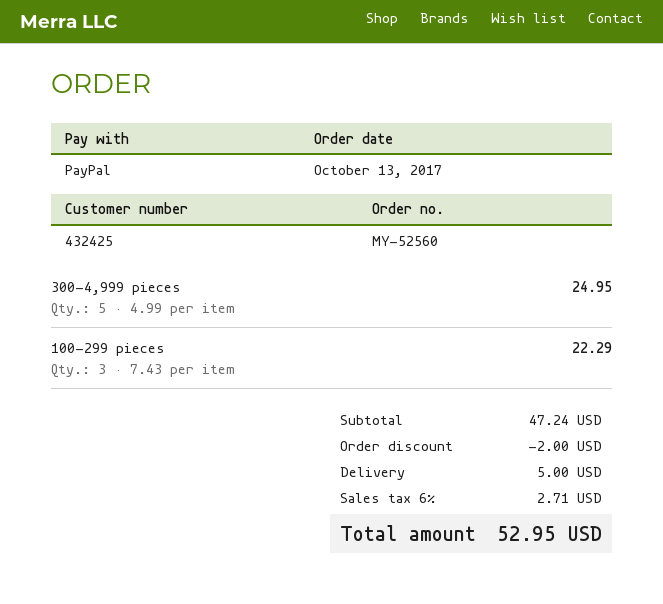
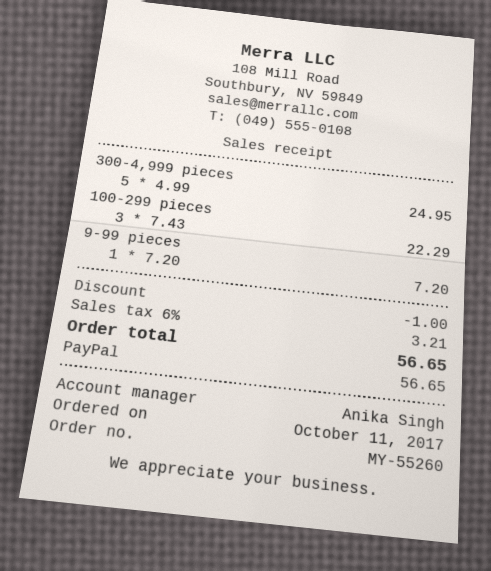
order number: MY-52560 -> MY-55260
order date: 2017-10-13 -> 2017-10-11
9-99 pieces: none -> 1 x 7.20 = 7.20
discount: 2.00 -> 1.00
shipping: 5.00 -> none
tax: 6% = 2.71 -> 6% = 3.21
total: 52.95 -> 56.65

